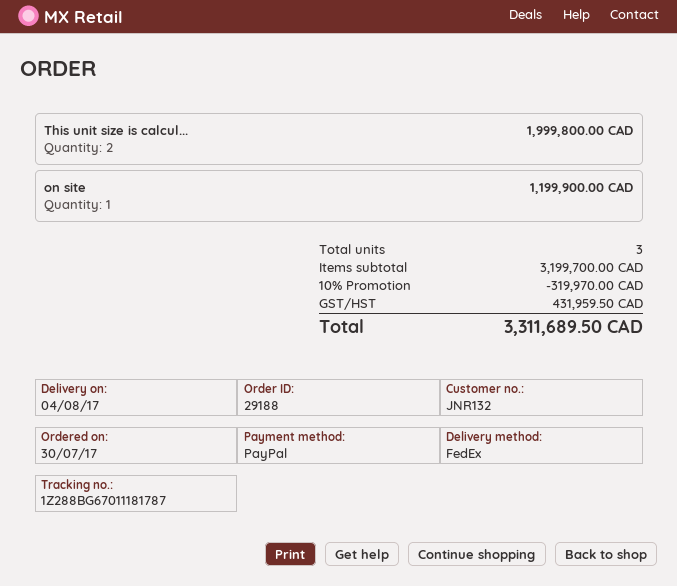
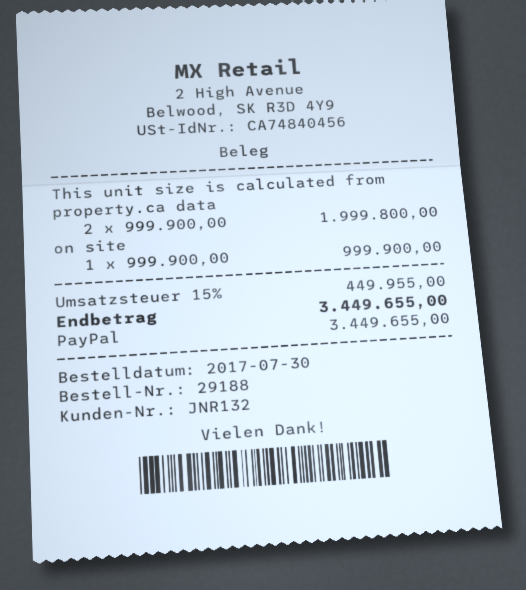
on site: 1 for 1199900.00 -> 1 for 999900.00
discount: 10% = 319970.00 -> none
tax: 431959.50 -> 449955.00
total: 3311689.50 -> 3449655.00

